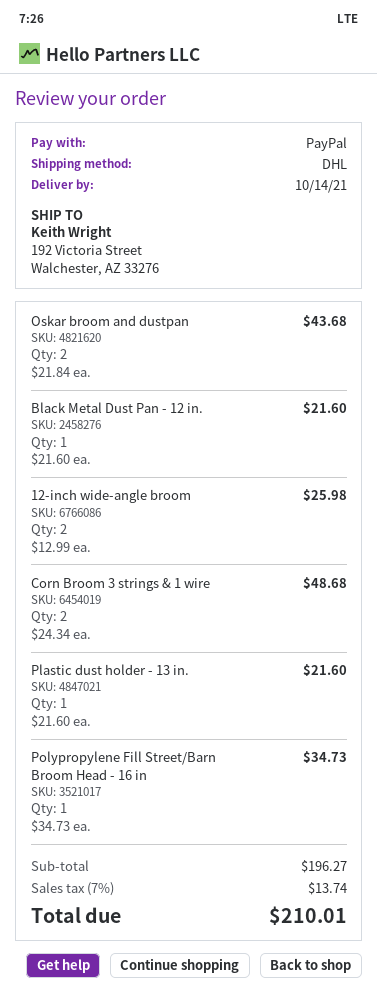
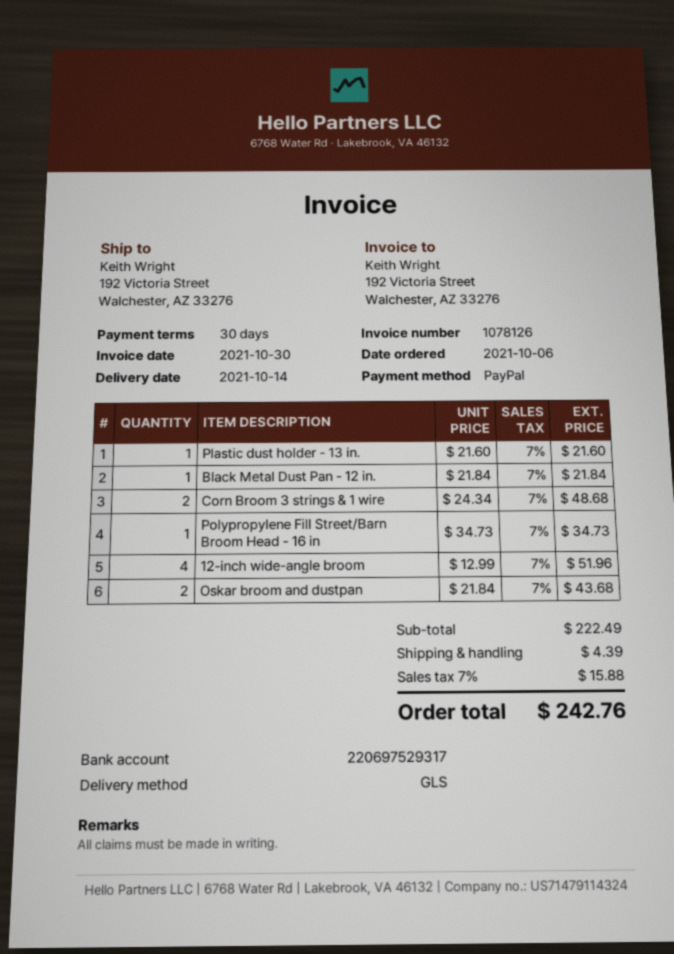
shipping method: DHL -> GLS
Black Metal Dust Pan - 12 in.: 1 x 21.60 = 21.60 -> 1 x 21.84 = 21.84
12-inch wide-angle broom: 2 x 12.99 = 25.98 -> 4 x 12.99 = 51.96
subtotal: 196.27 -> 222.49
shipping: none -> 4.39
tax: 7% = 13.74 -> 7% = 15.88
total: 210.01 -> 242.76

